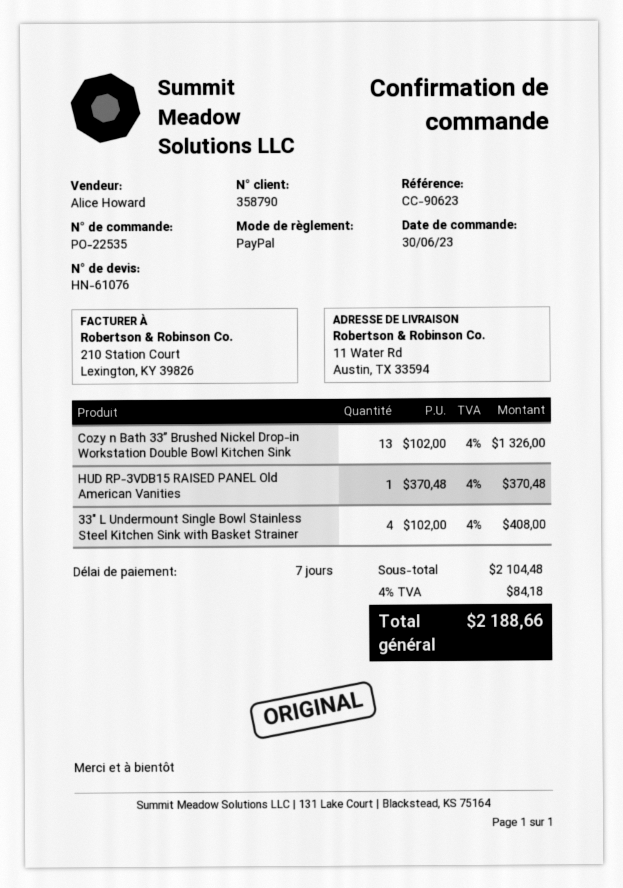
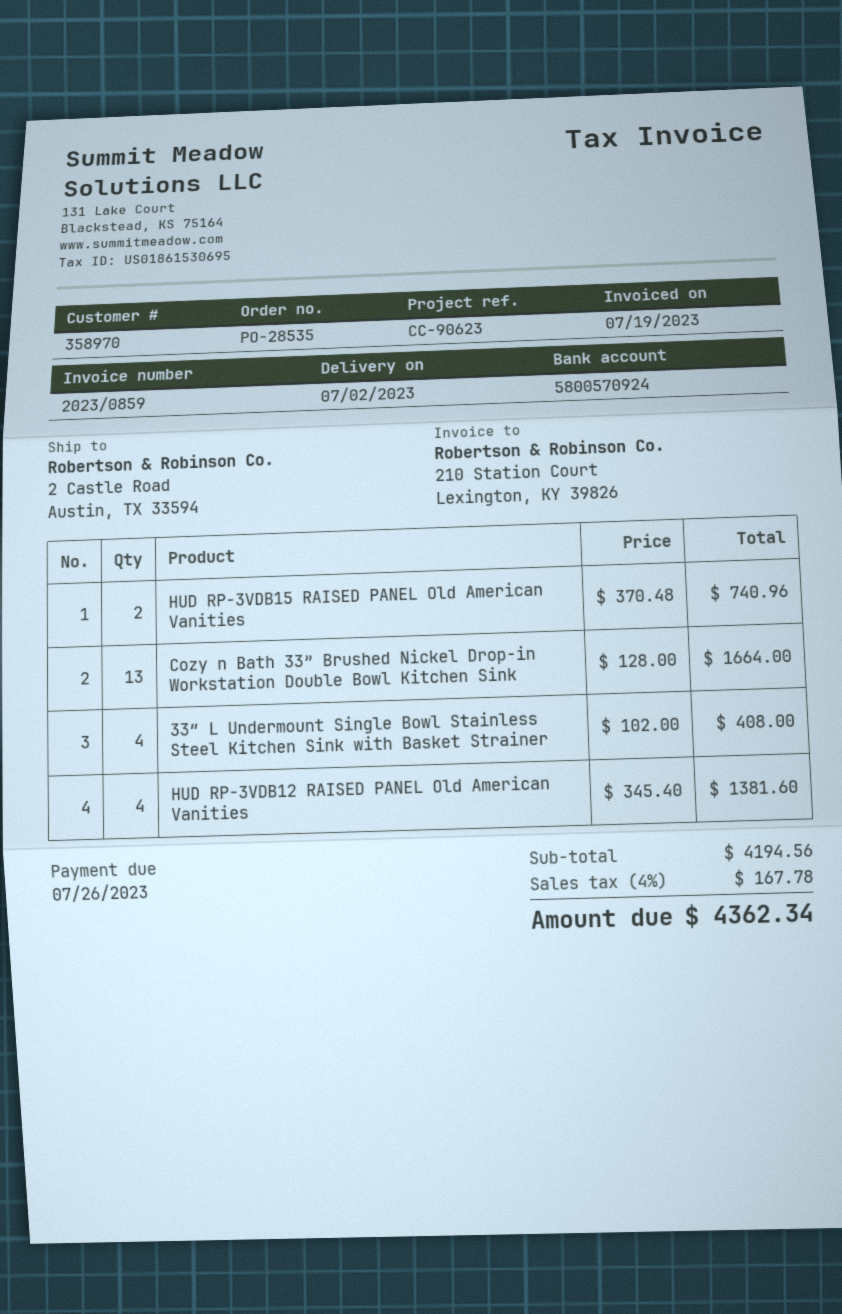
order number: PO-22535 -> PO-28535
customer number: 358790 -> 358970
ship to: 11 Water Rd, Austin, TX 33594 -> 2 Castle Road, Austin, TX 33594
Cozy n Bath 33” Brushed Nickel Drop-in Workstation Double Bowl Kitchen Sink: 13 x 102.00 = 1326.00 -> 13 x 128.00 = 1664.00
HUD RP-3VDB15 RAISED PANEL Old American Vanities: 1 x 370.48 = 370.48 -> 2 x 370.48 = 740.96
HUD RP-3VDB12 RAISED PANEL Old American Vanities: none -> 4 x 345.40 = 1381.60
subtotal: 2104.48 -> 4194.56
tax: 4% = 84.18 -> 4% = 167.78
total: 2188.66 -> 4362.34

